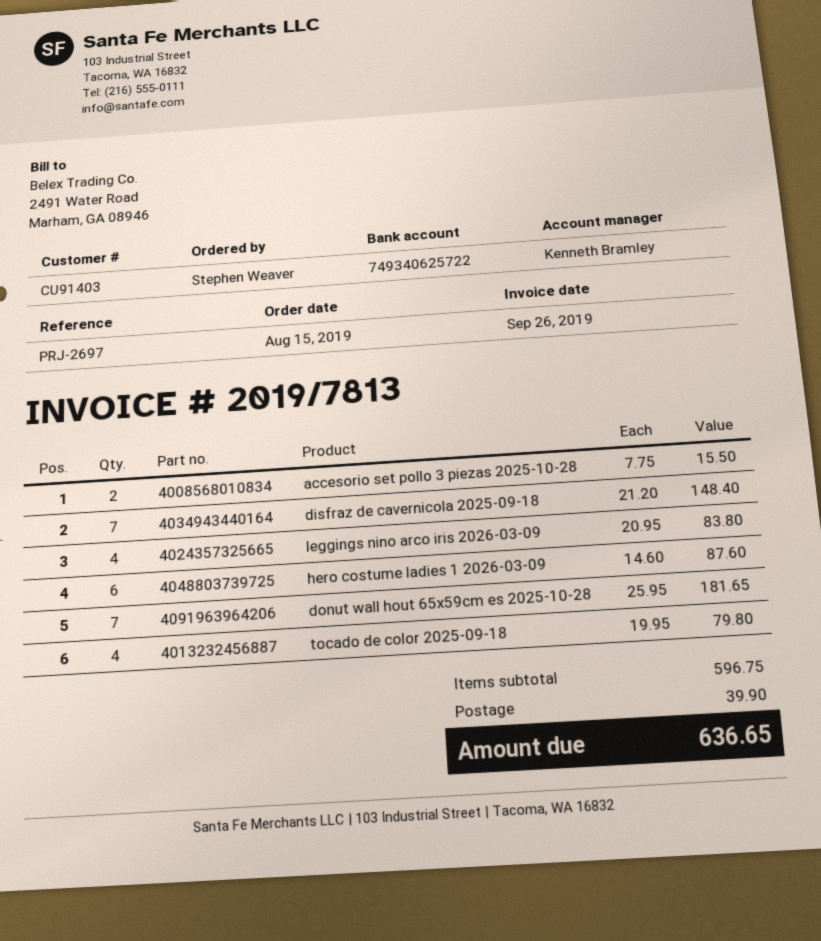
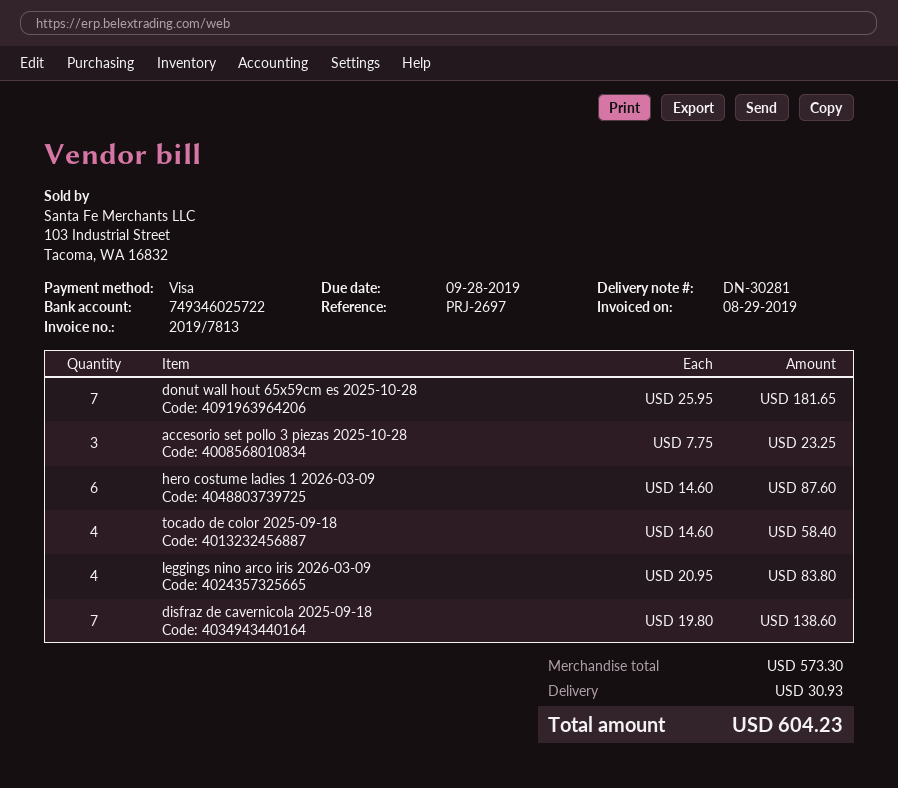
invoice date: 2019-09-26 -> 2019-08-29
bank account: 749340625722 -> 749346025722
accesorio set pollo 3 piezas 2025-10-28: 2 x 7.75 = 15.50 -> 3 x 7.75 = 23.25
disfraz de cavernicola 2025-09-18: 7 x 21.20 = 148.40 -> 7 x 19.80 = 138.60
tocado de color 2025-09-18: 4 x 19.95 = 79.80 -> 4 x 14.60 = 58.40
subtotal: 596.75 -> 573.30
shipping: 39.90 -> 30.93
total: 636.65 -> 604.23

